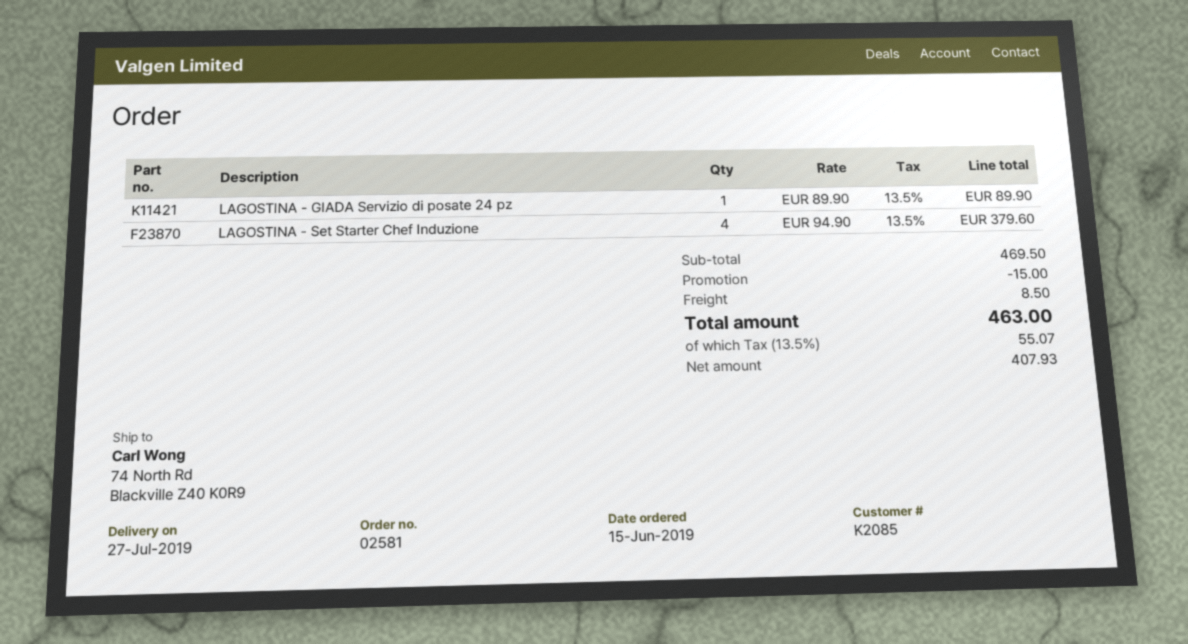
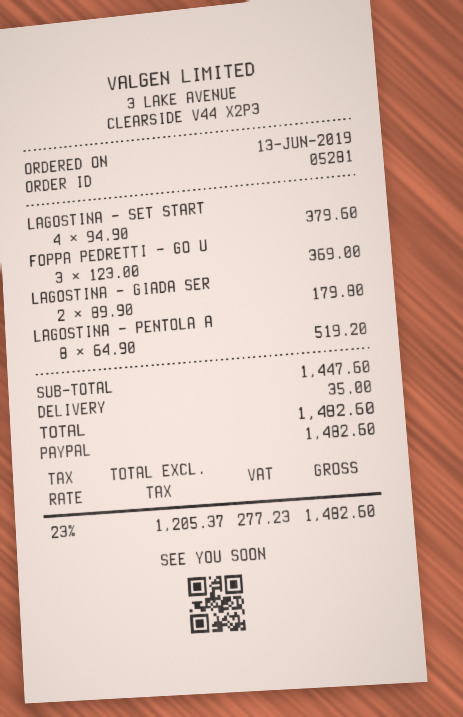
order number: 02581 -> 05281
order date: 2019-06-15 -> 2019-06-13
LAGOSTINA - GIADA Servizio di posate 24 pz: 1 x 89.90 = 89.90 -> 2 x 89.90 = 179.80
FOPPA PEDRETTI - GO U: none -> 3 x 123.00 = 369.00
LAGOSTINA - PENTOLA A: none -> 8 x 64.90 = 519.20
subtotal: 469.50 -> 1447.60
discount: 15.00 -> none
shipping: 8.50 -> 35.00
net: 407.93 -> 1205.37
tax: 13.5% = 55.07 -> 23% = 277.23
total: 463.00 -> 1482.60

